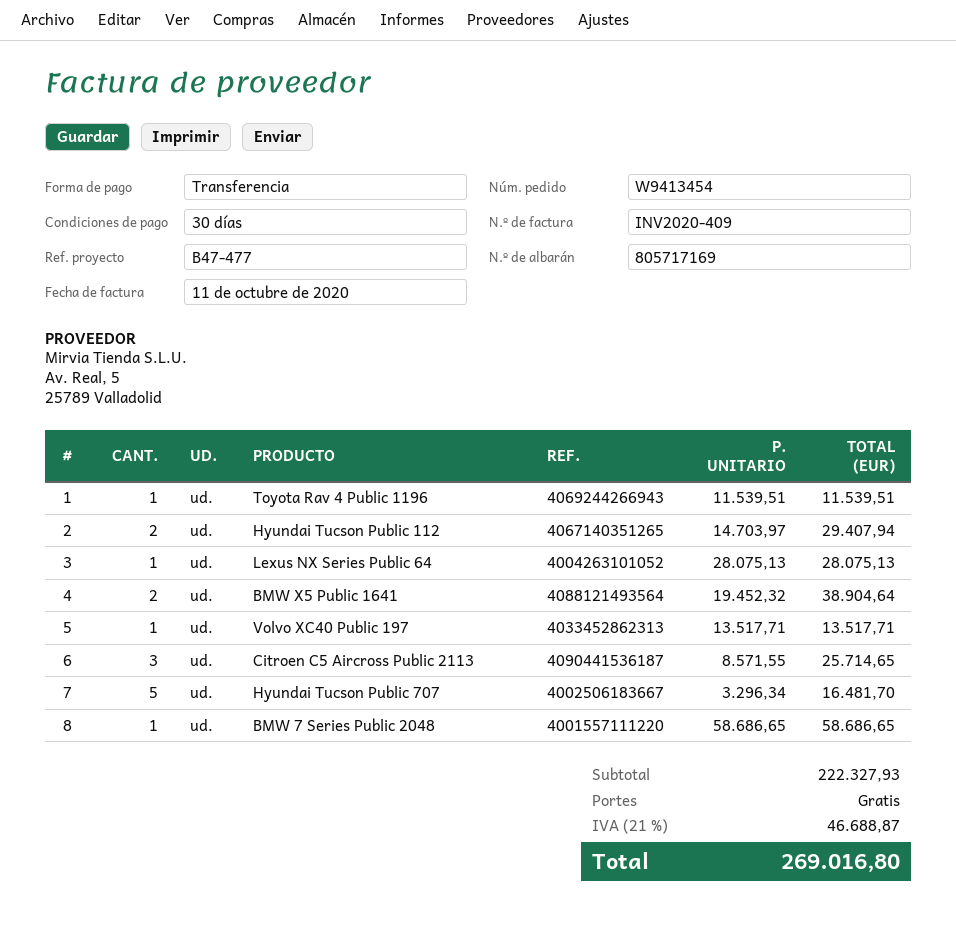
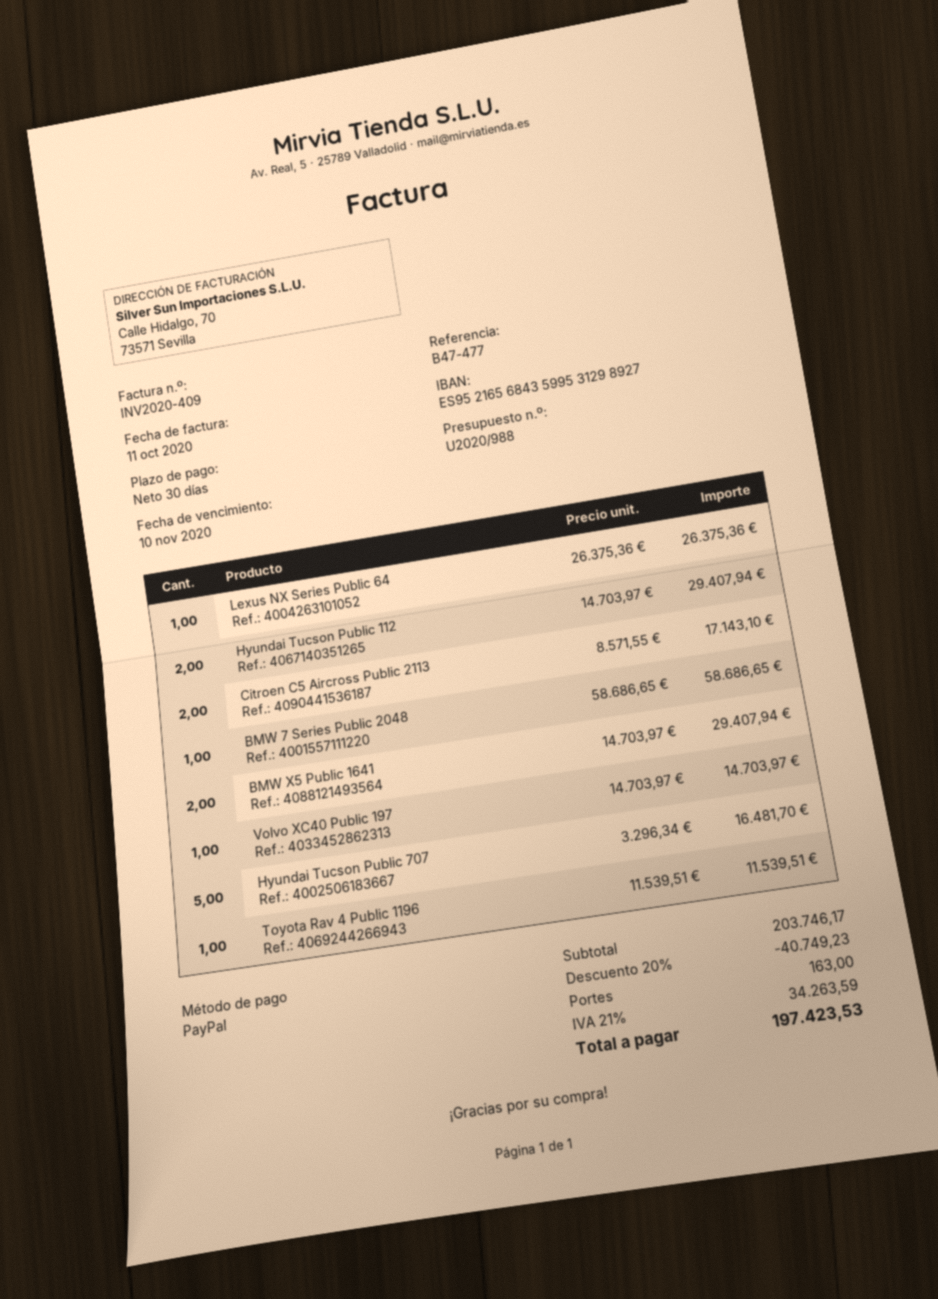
payment method: bank transfer -> PayPal
Lexus NX Series Public 64: 1 x 28075.13 = 28075.13 -> 1 x 26375.36 = 26375.36
BMW X5 Public 1641: 2 x 19452.32 = 38904.64 -> 2 x 14703.97 = 29407.94
Volvo XC40 Public 197: 1 x 13517.71 = 13517.71 -> 1 x 14703.97 = 14703.97
Citroen C5 Aircross Public 2113: 3 x 8571.55 = 25714.65 -> 2 x 8571.55 = 17143.10
subtotal: 222327.93 -> 203746.17
discount: none -> 20% = 40749.23
shipping: 0.00 -> 163.00
tax: 21% = 46688.87 -> 21% = 34263.59
total: 269016.80 -> 197423.53

